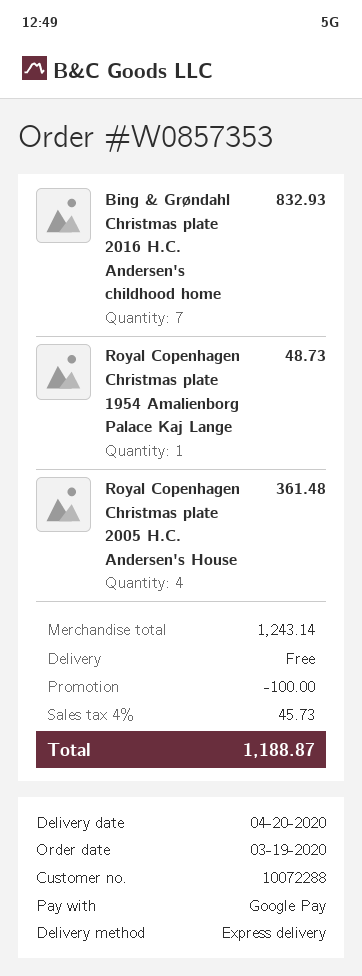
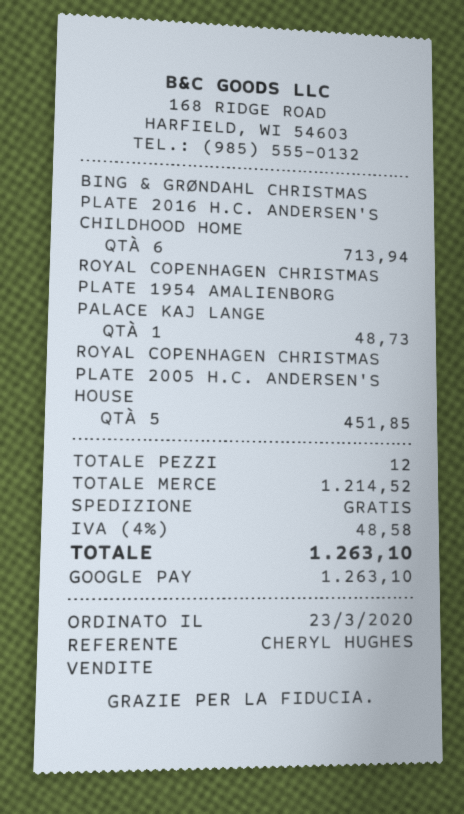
order date: 2020-03-19 -> 2020-03-23
Bing & Grøndahl Christmas plate 2016 H.C. Andersen's childhood home: 7 for 832.93 -> 6 for 713.94
Royal Copenhagen Christmas plate 2005 H.C. Andersen's House: 4 for 361.48 -> 5 for 451.85
subtotal: 1243.14 -> 1214.52
discount: 100.00 -> none
tax: 4% = 45.73 -> 4% = 48.58
total: 1188.87 -> 1263.10

